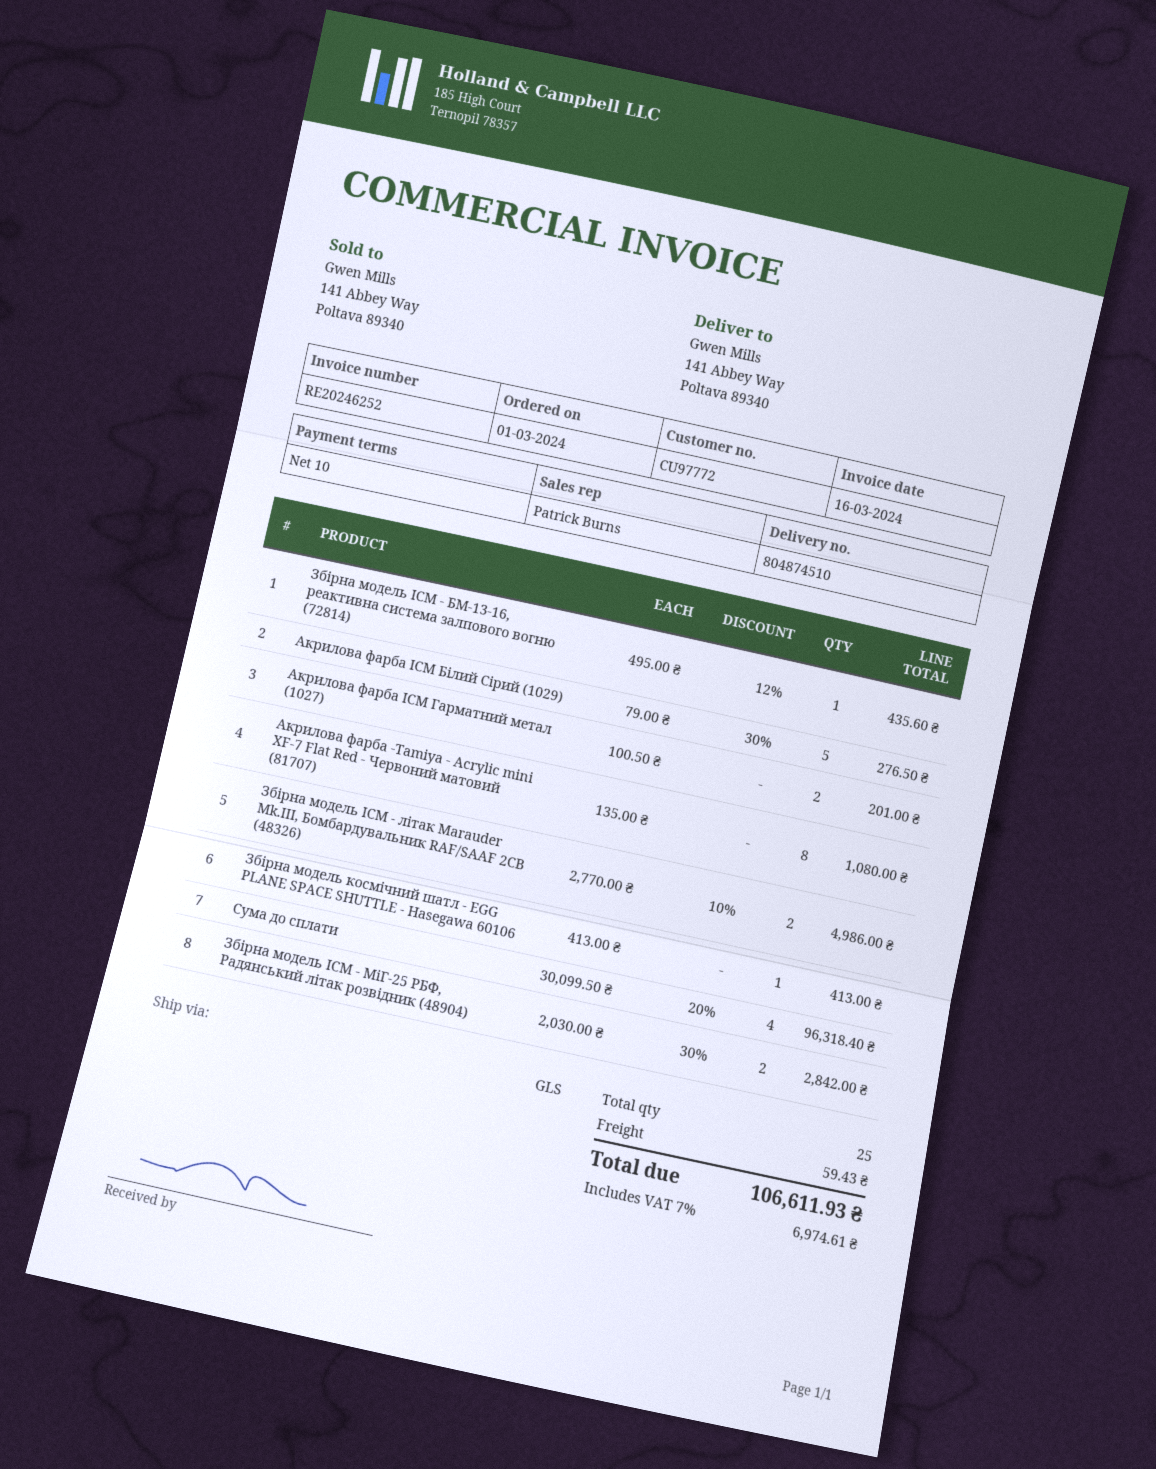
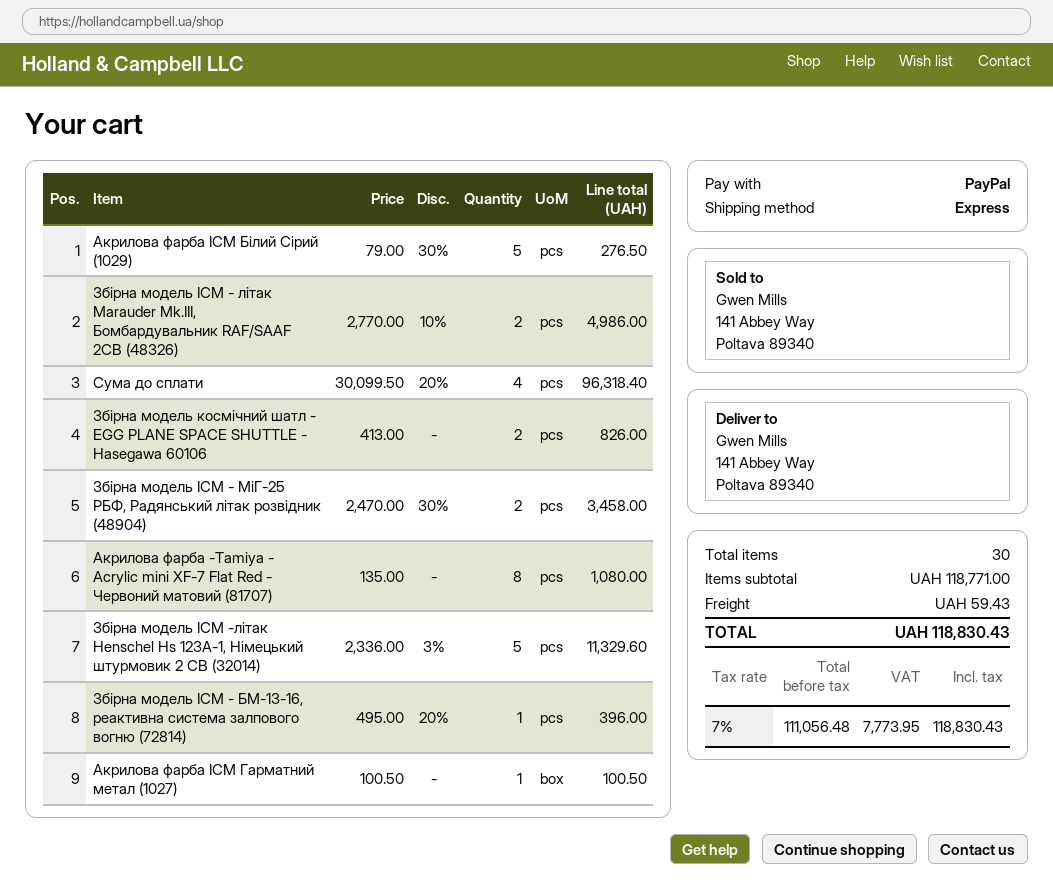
shipping method: GLS -> express
Збірна модель ICM - БМ-13-16, реактивна система залпового вогню (72814): 1 x 495.00 - 12% = 435.60 -> 1 x 495.00 - 20% = 396.00
Акрилова фарба ICM Гарматний метал (1027): 2 x 100.50 = 201.00 -> 1 x 100.50 = 100.50
Збірна модель космічний шатл - EGG PLANE SPACE SHUTTLE - Hasegawa 60106: 1 x 413.00 = 413.00 -> 2 x 413.00 = 826.00
Збірна модель ICM - МіГ-25 РБФ, Радянський літак розвідник (48904): 2 x 2030.00 - 30% = 2842.00 -> 2 x 2470.00 - 30% = 3458.00
Збірна модель ICM -літак Henschel Hs 123A-1, Німецький штурмовик 2 СВ (32014): none -> 5 x 2336.00 - 3% = 11329.60
total quantity: 25 -> 30
tax: 7% = 6974.61 -> 7% = 7773.95
total: 106611.93 -> 118830.43

